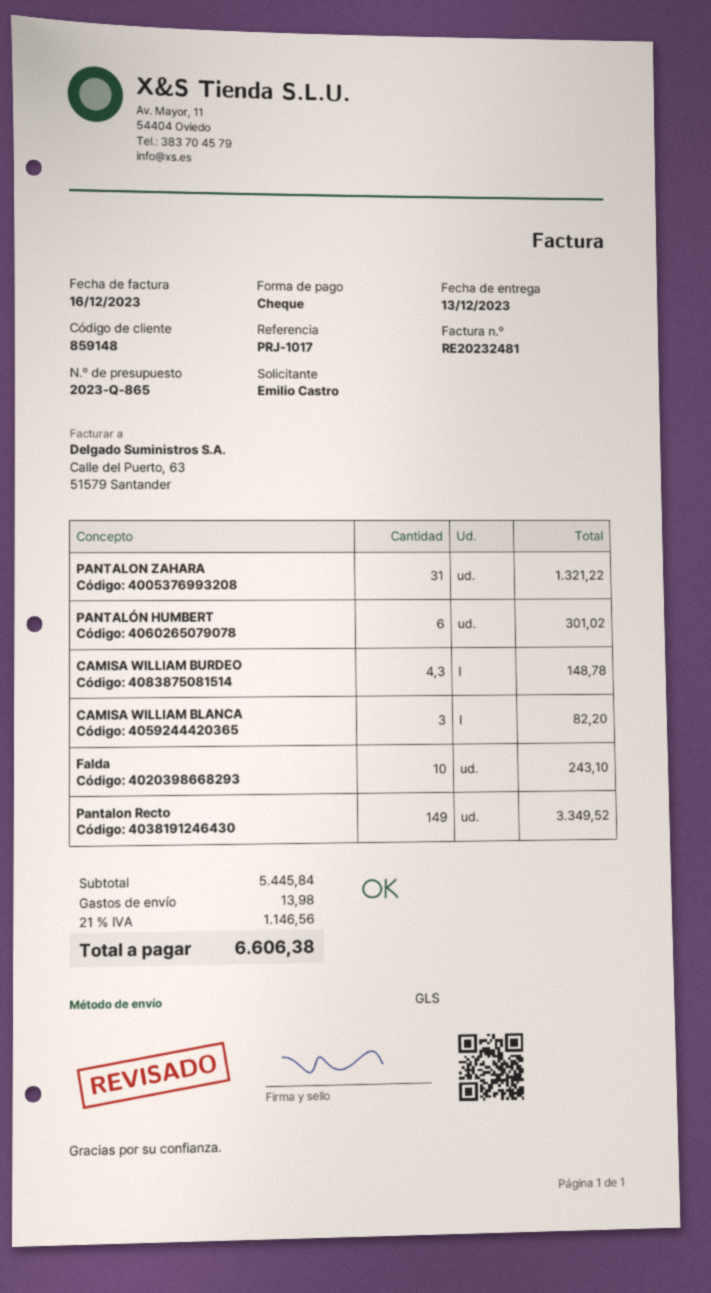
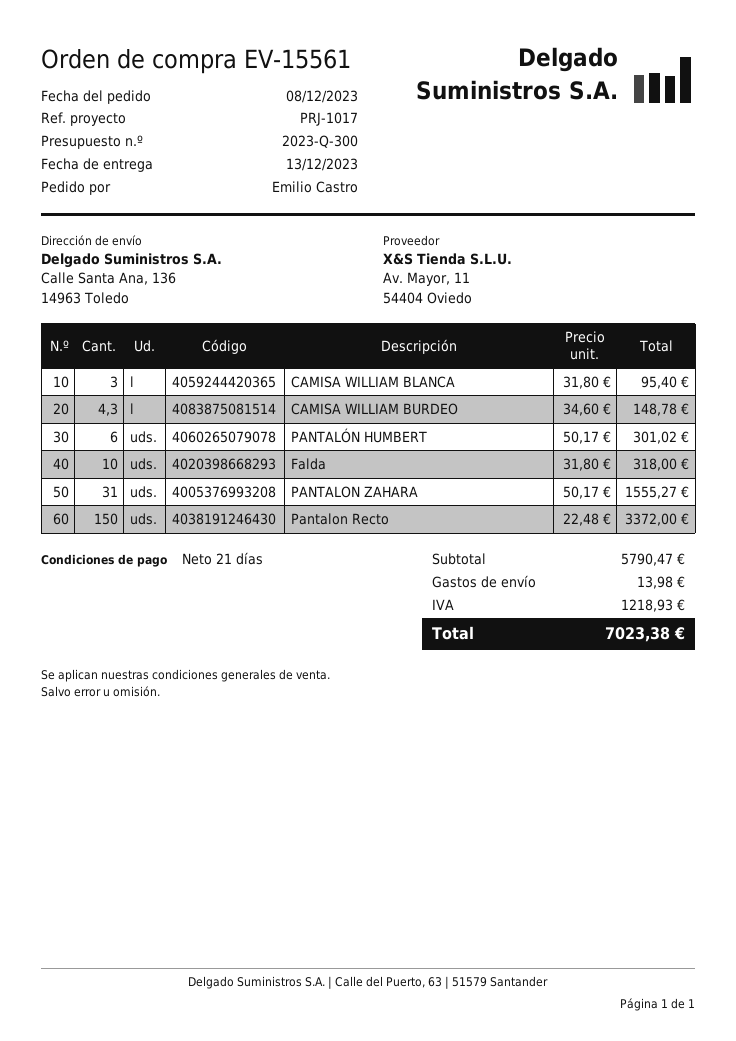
quote number: 2023-Q-865 -> 2023-Q-300
PANTALON ZAHARA: 31 for 1321.22 -> 31 for 1555.27
CAMISA WILLIAM BLANCA: 3 for 82.20 -> 3 for 95.40
Falda: 10 for 243.10 -> 10 for 318.00
Pantalon Recto: 149 for 3349.52 -> 150 for 3372.00
subtotal: 5445.84 -> 5790.47
tax: 1146.56 -> 1218.93
total: 6606.38 -> 7023.38

